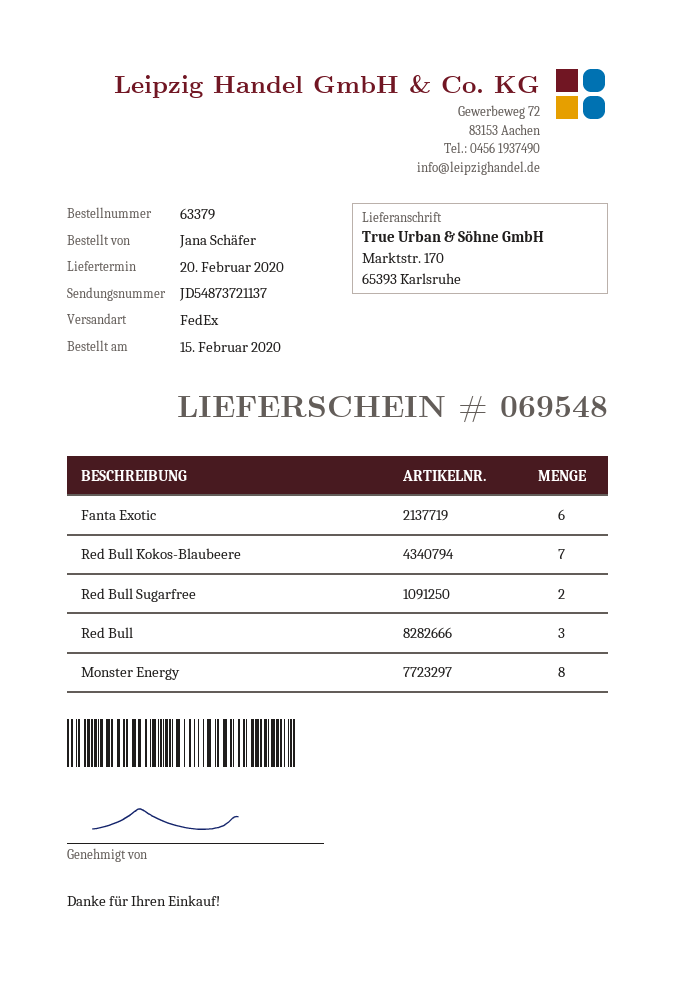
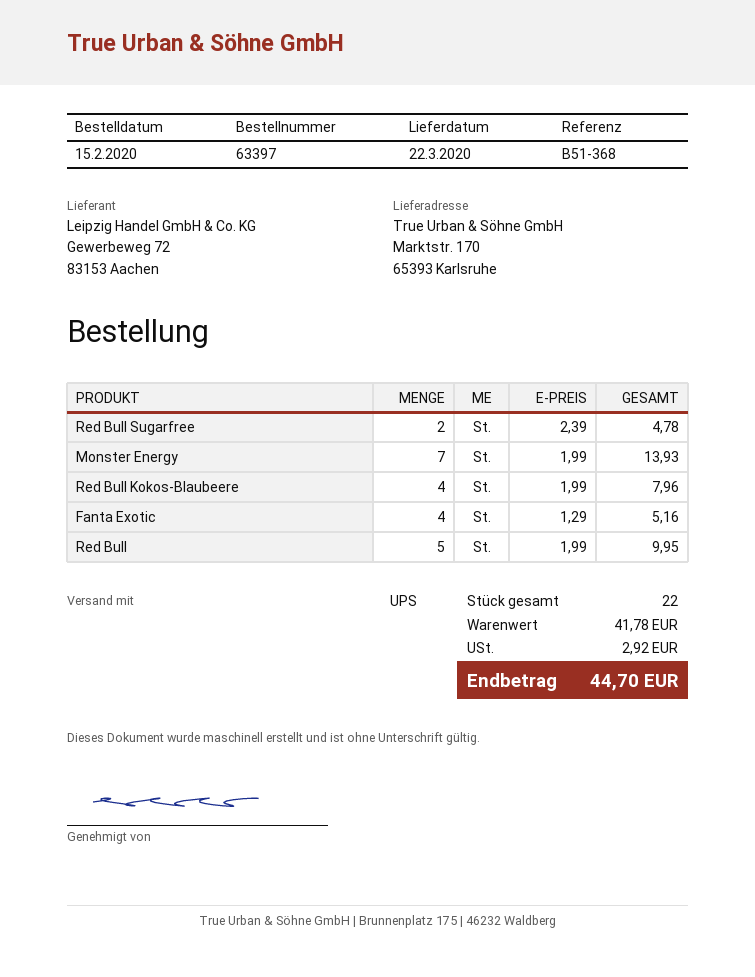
order number: 63379 -> 63397
delivery date: 2020-02-20 -> 2020-03-22
shipping method: FedEx -> UPS
Fanta Exotic: 6 -> 4
Red Bull Kokos-Blaubeere: 7 -> 4
Red Bull: 3 -> 5
Monster Energy: 8 -> 7

